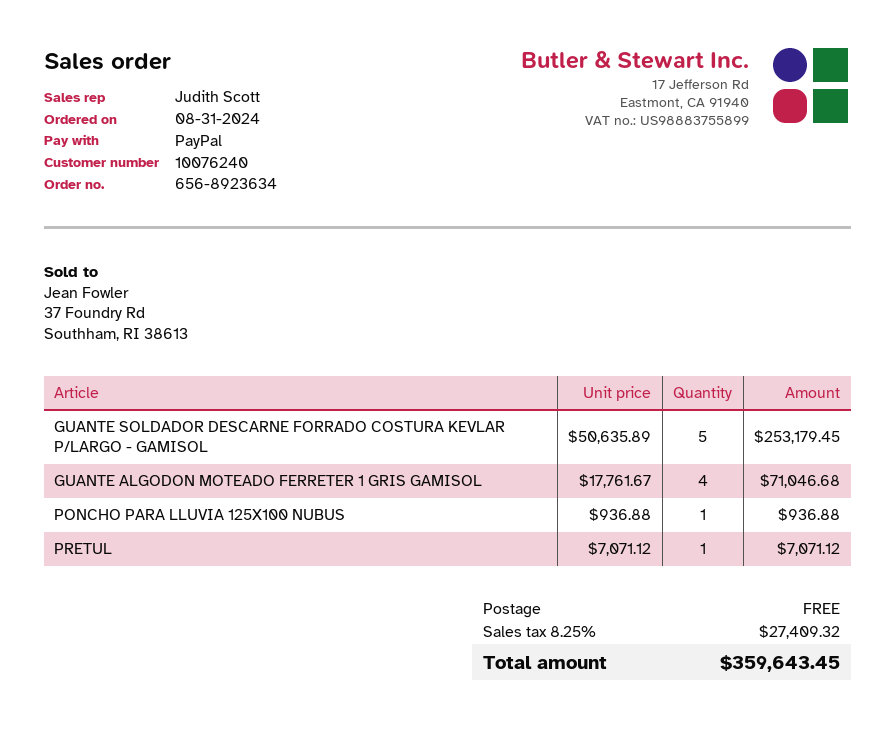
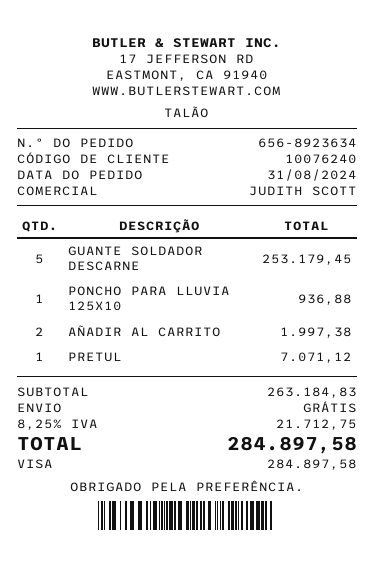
payment method: PayPal -> Visa
GUANTE ALGODON MOTEADO FERRETER 1 GRIS GAMISOL: 4 for 71046.68 -> none
AÑADIR AL CARRITO: none -> 2 for 1997.38
tax: 8.25% = 27409.32 -> 8.25% = 21712.75
total: 359643.45 -> 284897.58

